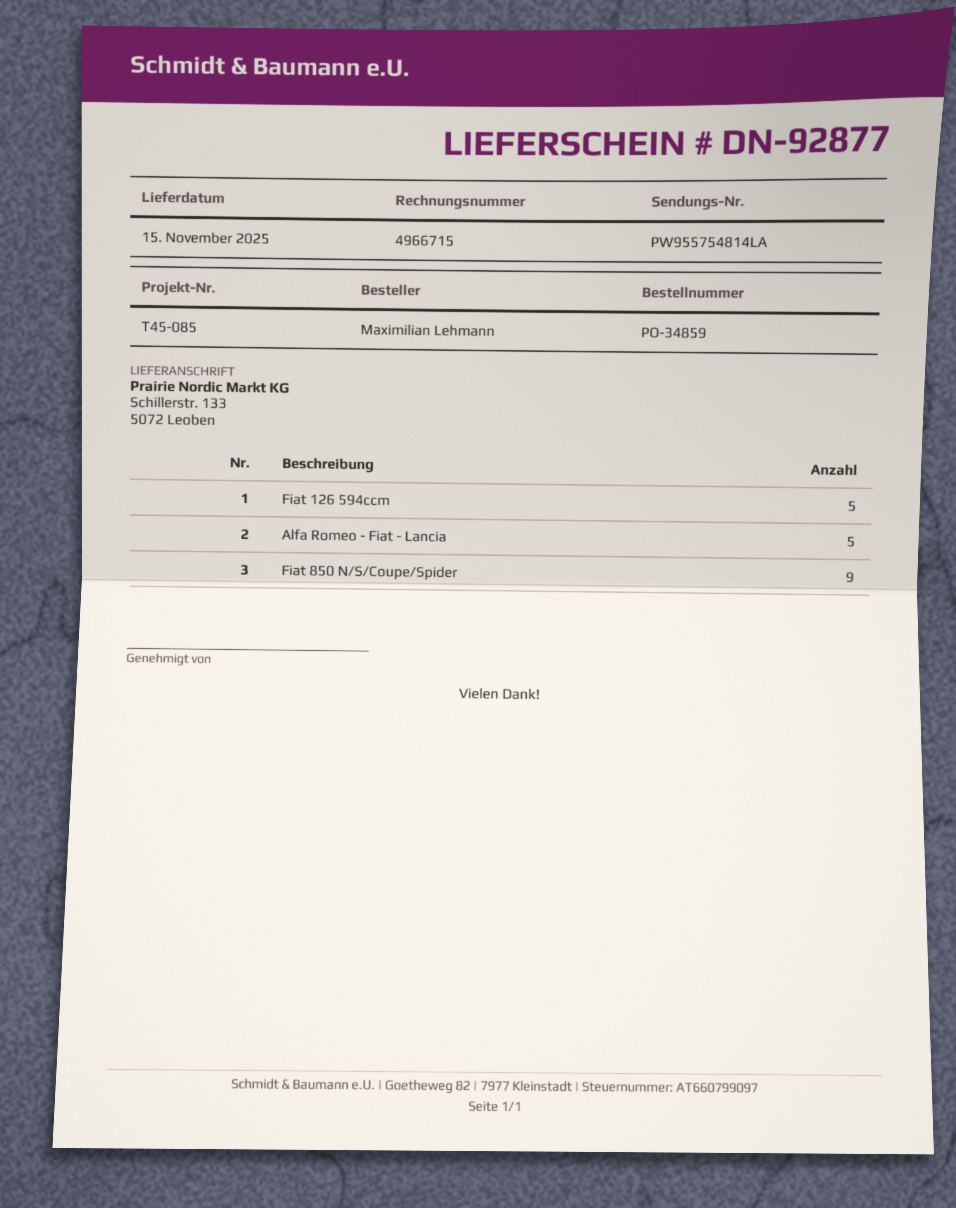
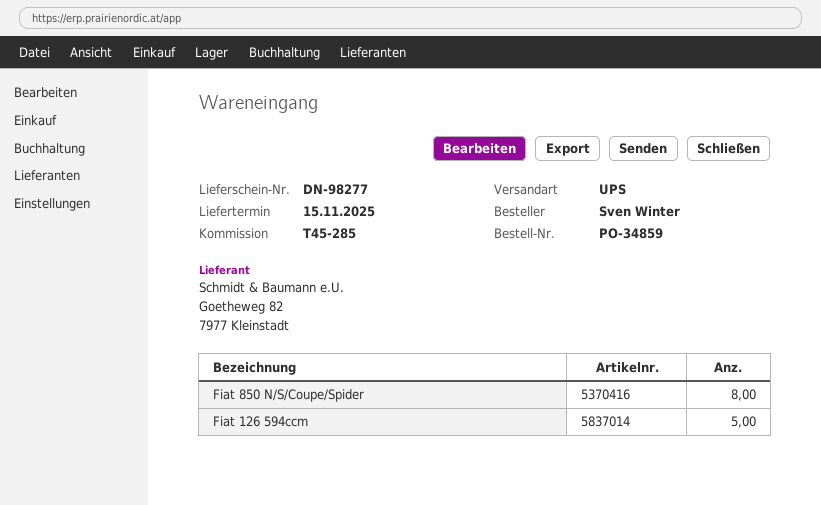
delivery note number: DN-92877 -> DN-98277
reference: T45-085 -> T45-285
ordered by: Maximilian Lehmann -> Sven Winter
Alfa Romeo - Fiat - Lancia: 5 -> none
Fiat 850 N/S/Coupe/Spider: 9 -> 8

